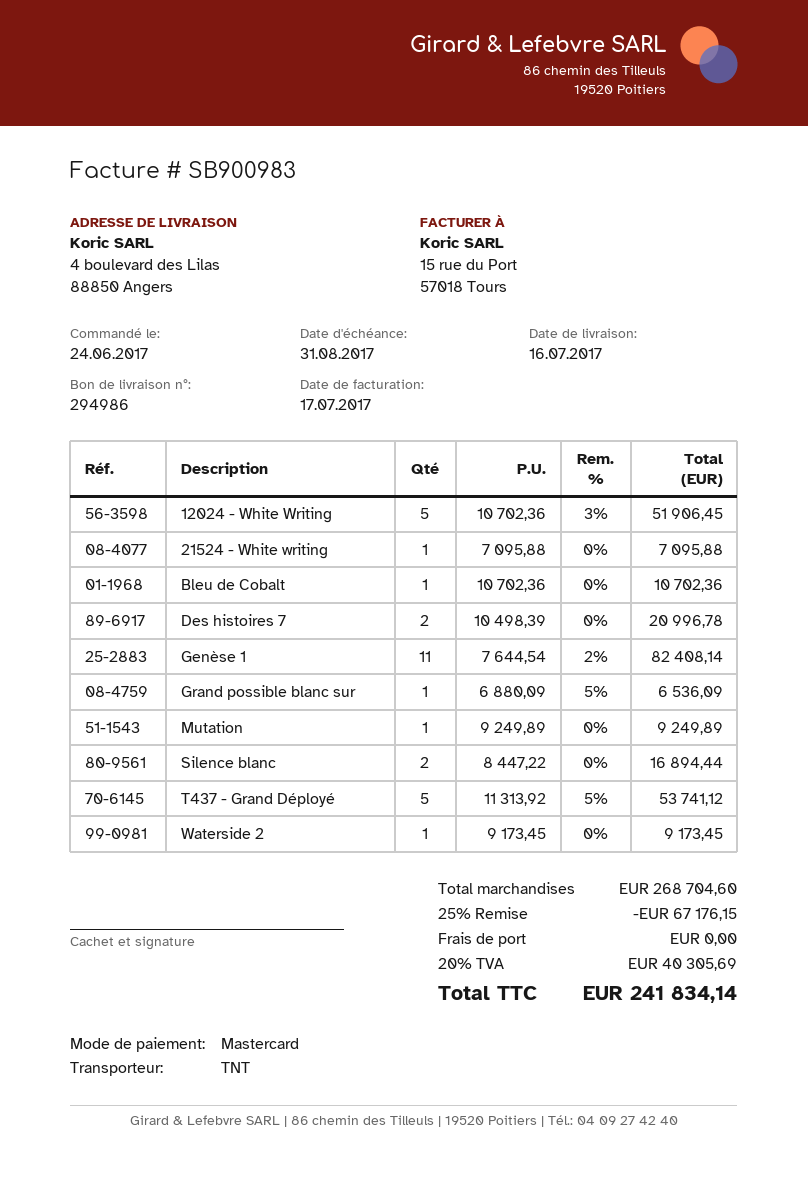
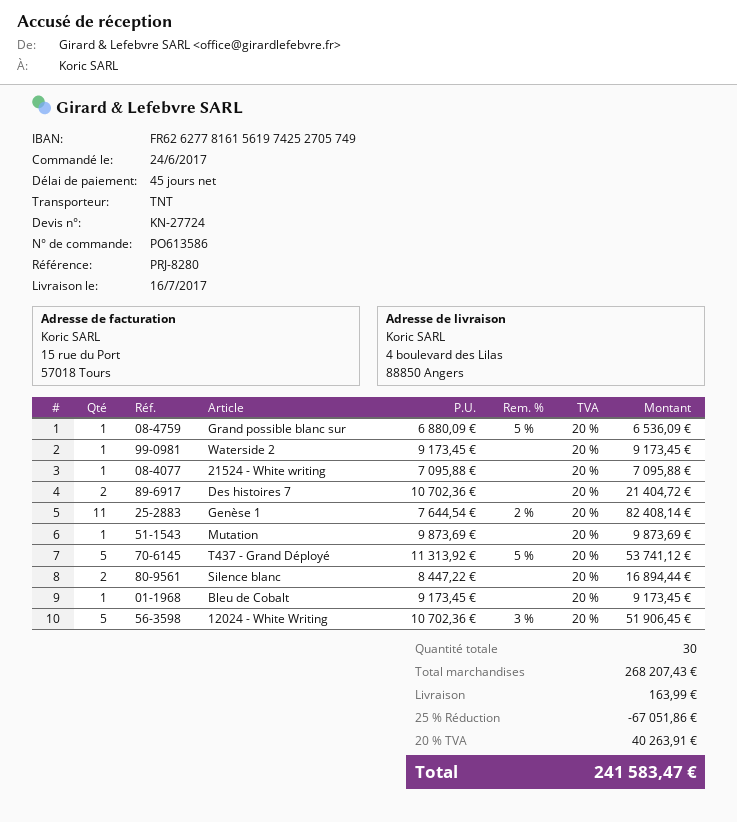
Bleu de Cobalt: 1 x 10702.36 = 10702.36 -> 1 x 9173.45 = 9173.45
Des histoires 7: 2 x 10498.39 = 20996.78 -> 2 x 10702.36 = 21404.72
Mutation: 1 x 9249.89 = 9249.89 -> 1 x 9873.69 = 9873.69
subtotal: 268704.60 -> 268207.43
discount: 25% = 67176.15 -> 25% = 67051.86
shipping: 0.00 -> 163.99
tax: 20% = 40305.69 -> 20% = 40263.91
total: 241834.14 -> 241583.47

